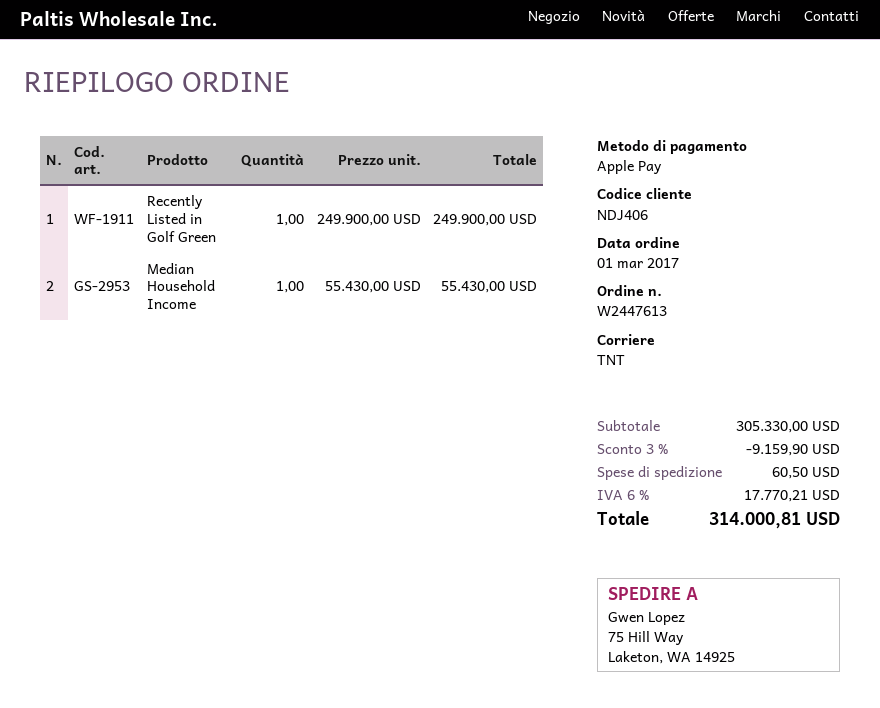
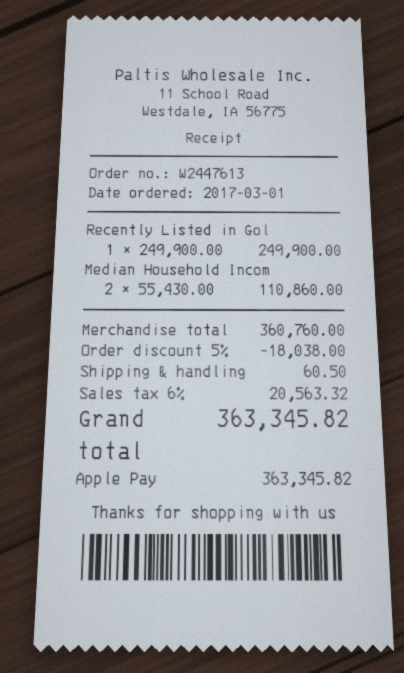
Median Household Income: 1 x 55430.00 = 55430.00 -> 2 x 55430.00 = 110860.00
subtotal: 305330.00 -> 360760.00
discount: 3% = 9159.90 -> 5% = 18038.00
tax: 6% = 17770.21 -> 6% = 20563.32
total: 314000.81 -> 363345.82

